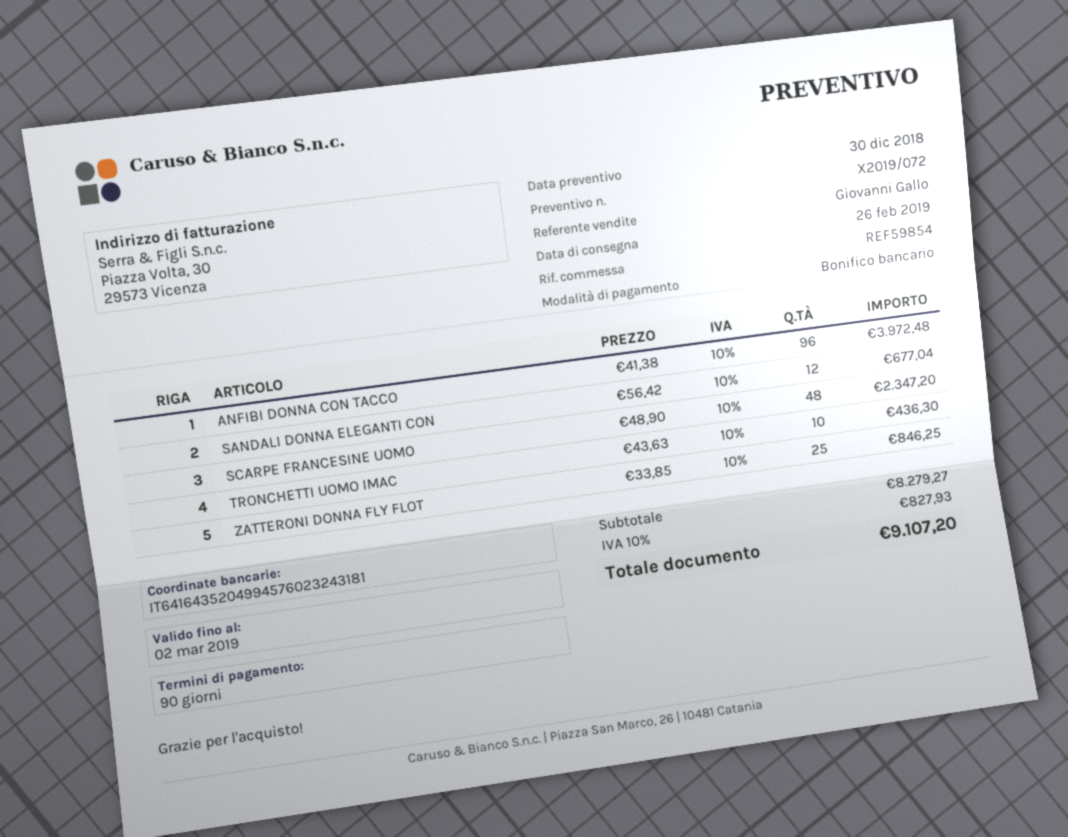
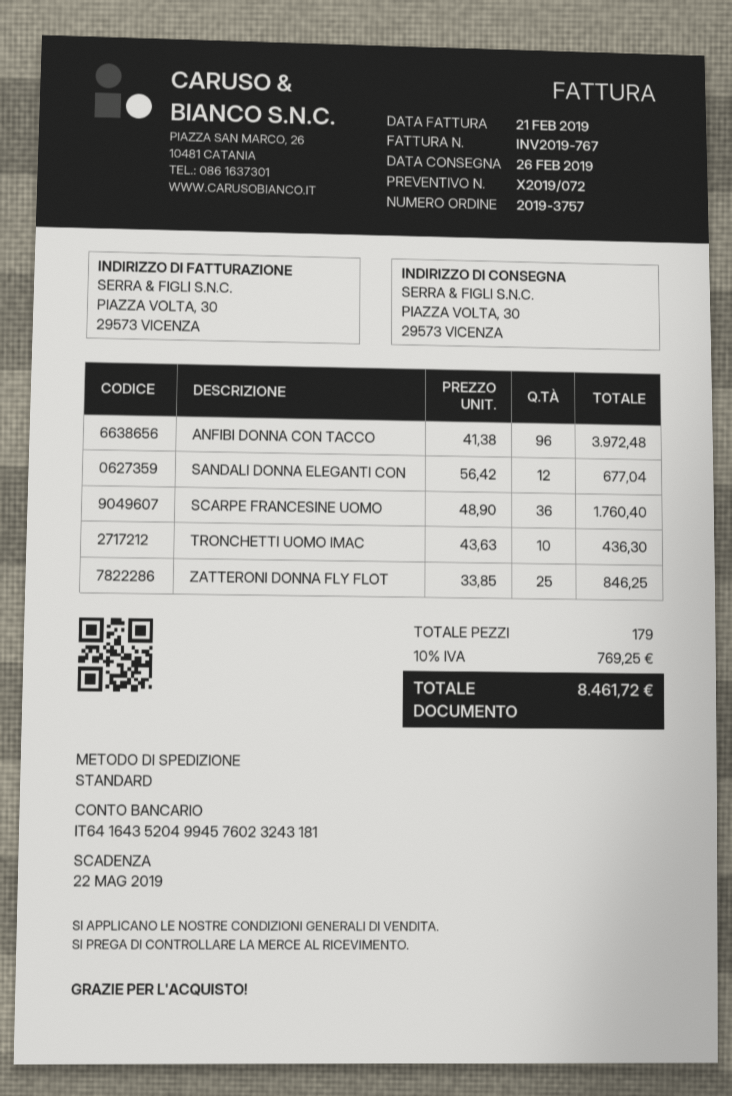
SCARPE FRANCESINE UOMO: 48 x 48.90 = 2347.20 -> 36 x 48.90 = 1760.40
tax: 10% = 827.93 -> 10% = 769.25
total: 9107.20 -> 8461.72

